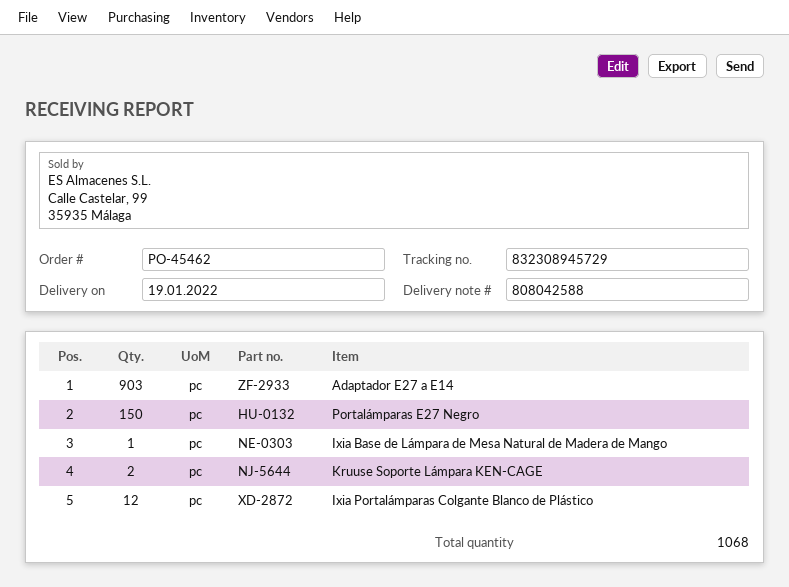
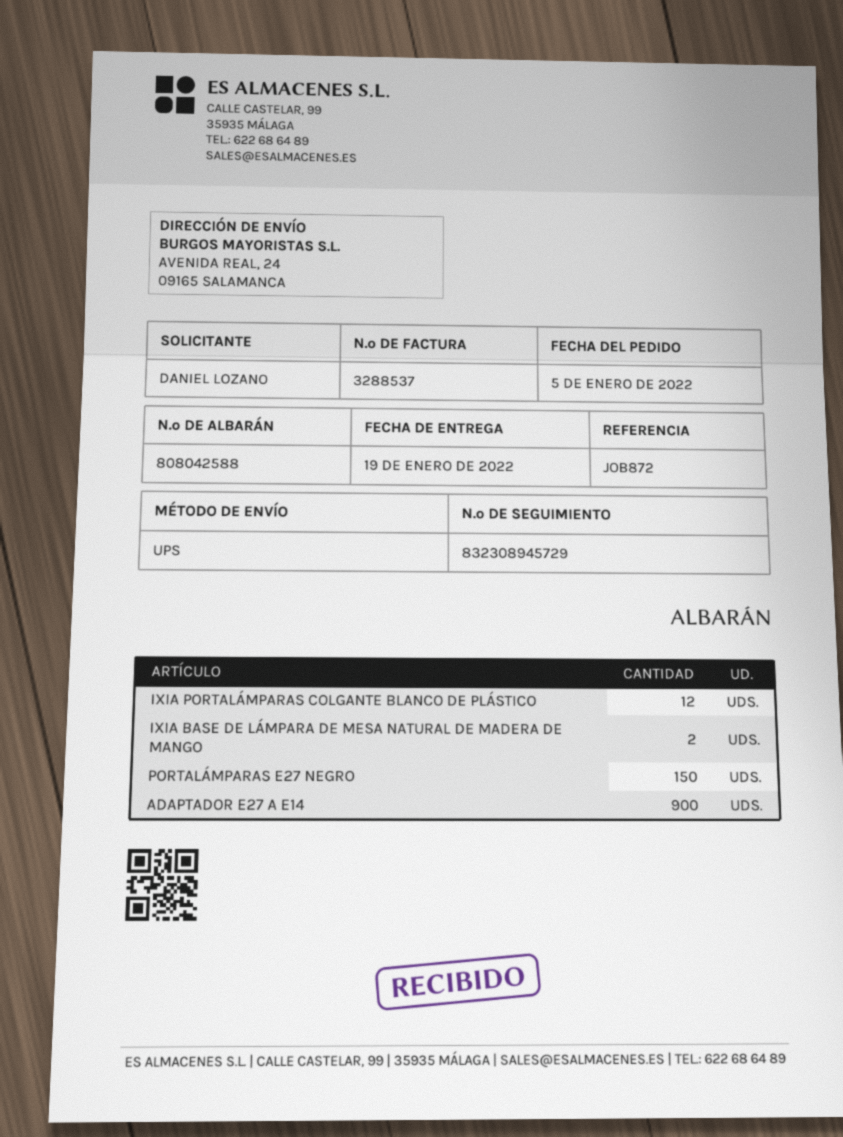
Adaptador E27 a E14: 903 -> 900
Ixia Base de Lámpara de Mesa Natural de Madera de Mango: 1 -> 2
Kruuse Soporte Lámpara KEN-CAGE: 2 -> none

